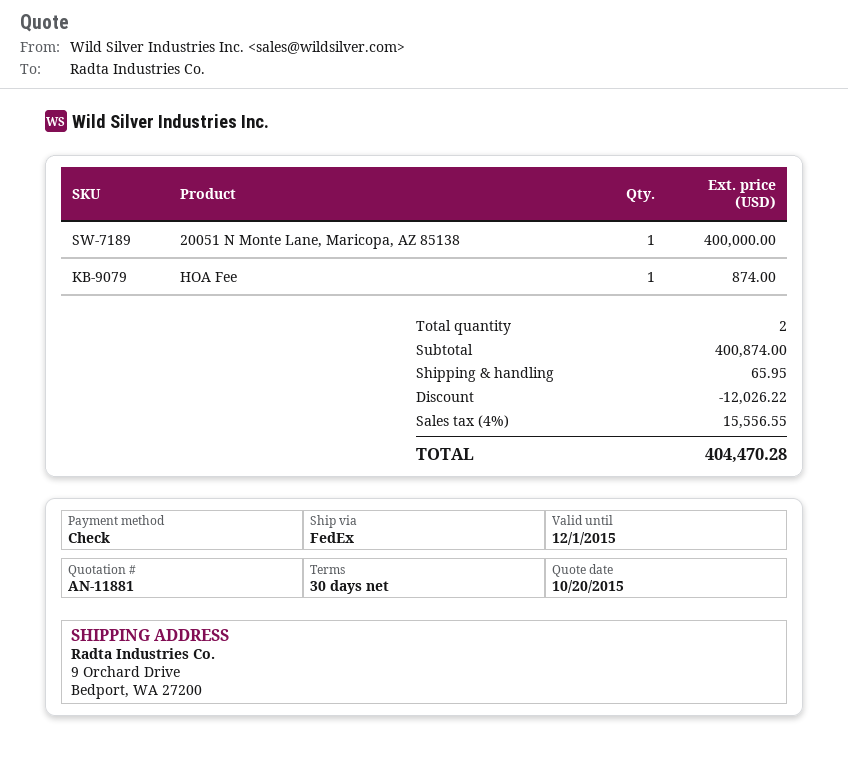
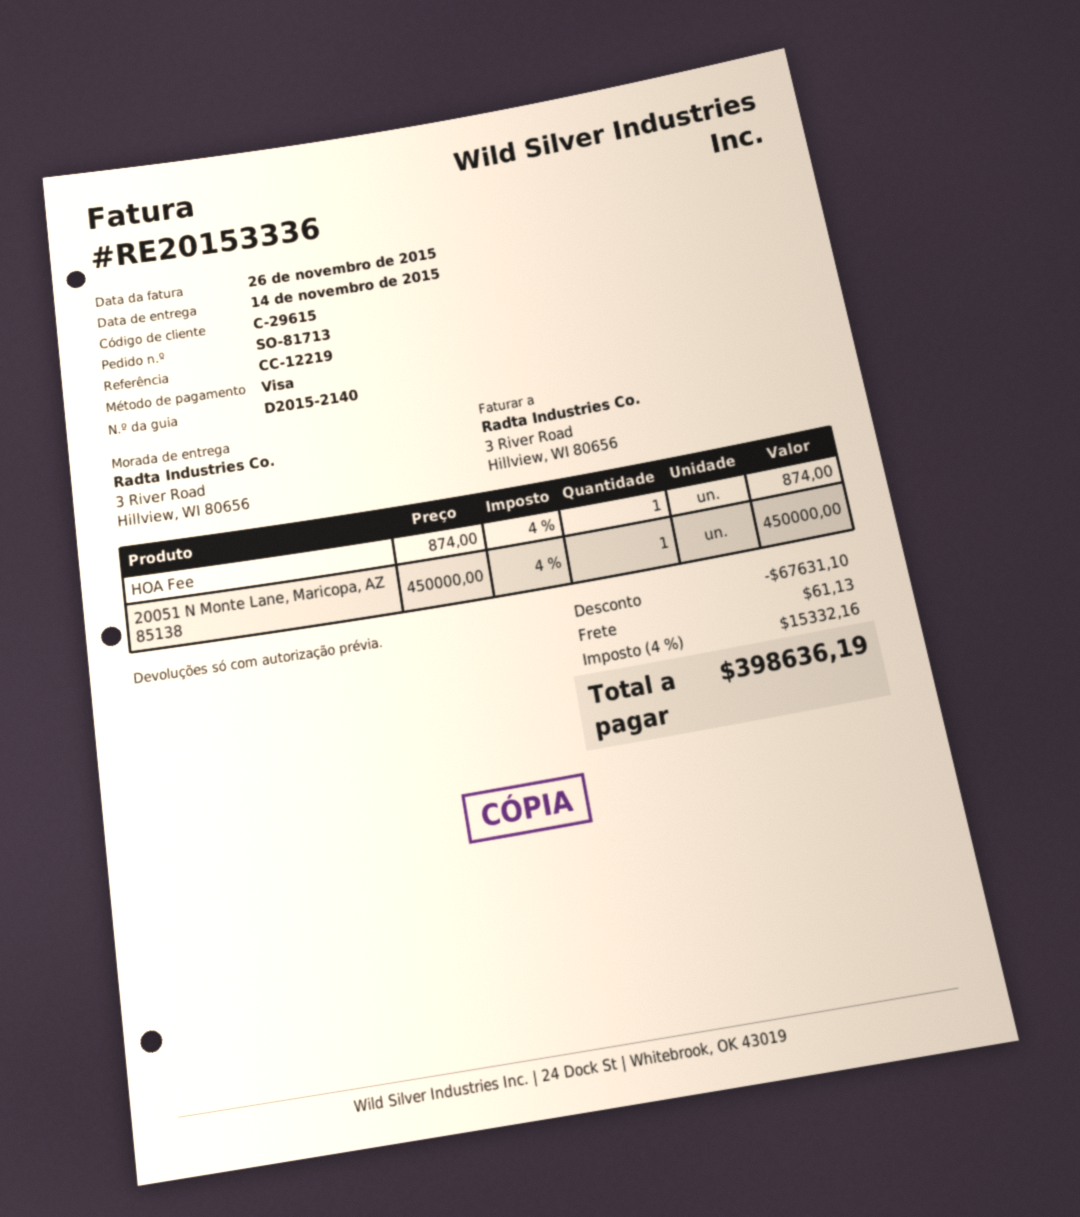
payment method: cheque -> Visa
ship to: 9 Orchard Drive, Bedport, WA 27200 -> 3 River Road, Hillview, WI 80656
20051 N Monte Lane, Maricopa, AZ 85138: 1 for 400000.00 -> 1 for 450000.00
discount: 12026.22 -> 67631.10
shipping: 65.95 -> 61.13
tax: 4% = 15556.55 -> 4% = 15332.16
total: 404470.28 -> 398636.19

